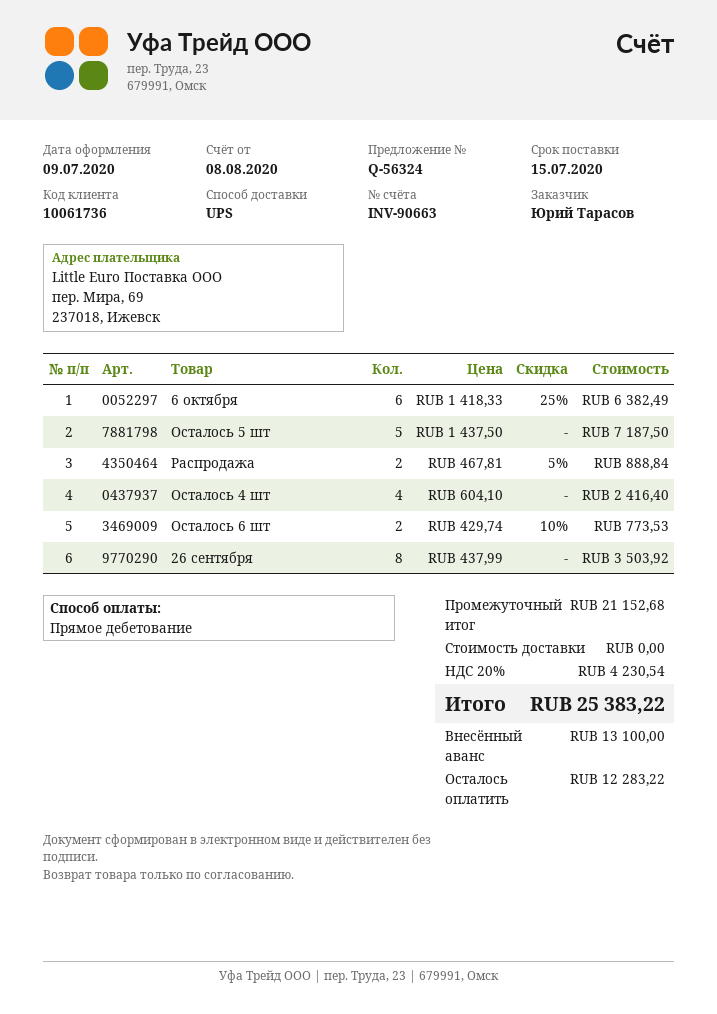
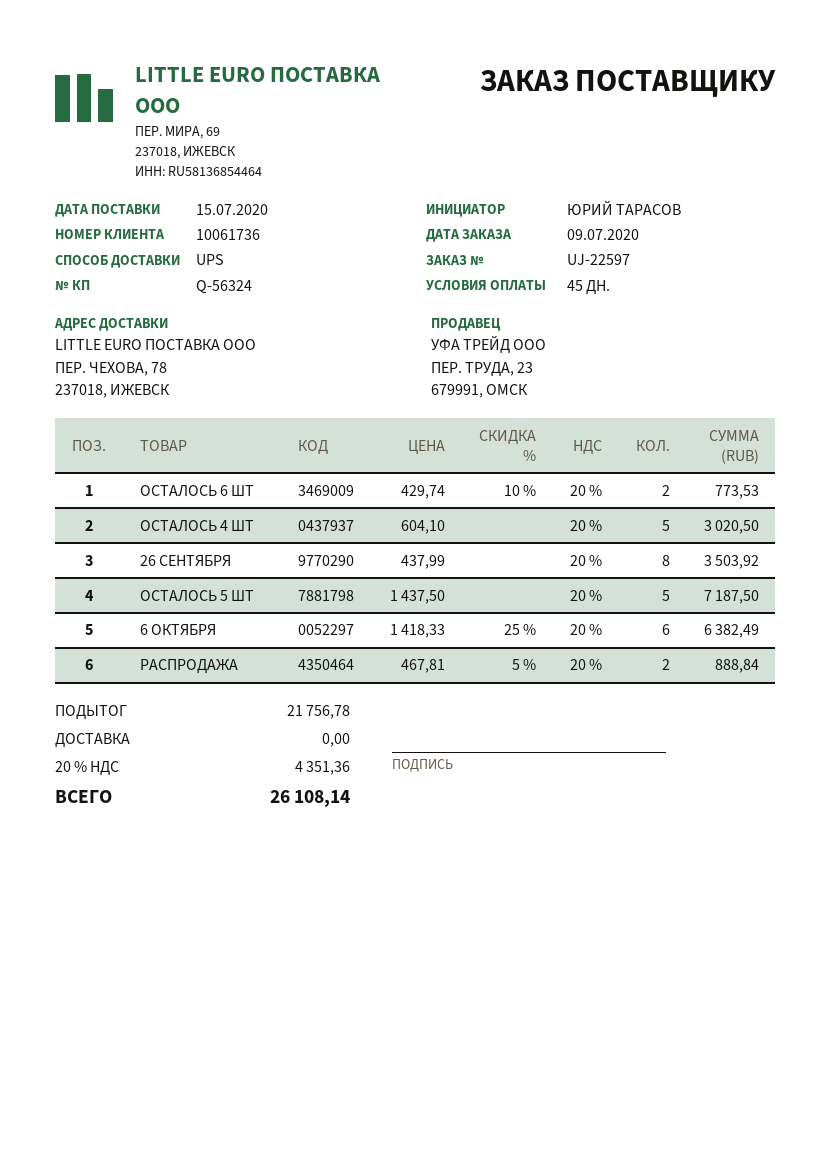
Осталось 4 шт: 4 x 604.10 = 2416.40 -> 5 x 604.10 = 3020.50
subtotal: 21152.68 -> 21756.78
tax: 20% = 4230.54 -> 20% = 4351.36
total: 25383.22 -> 26108.14

